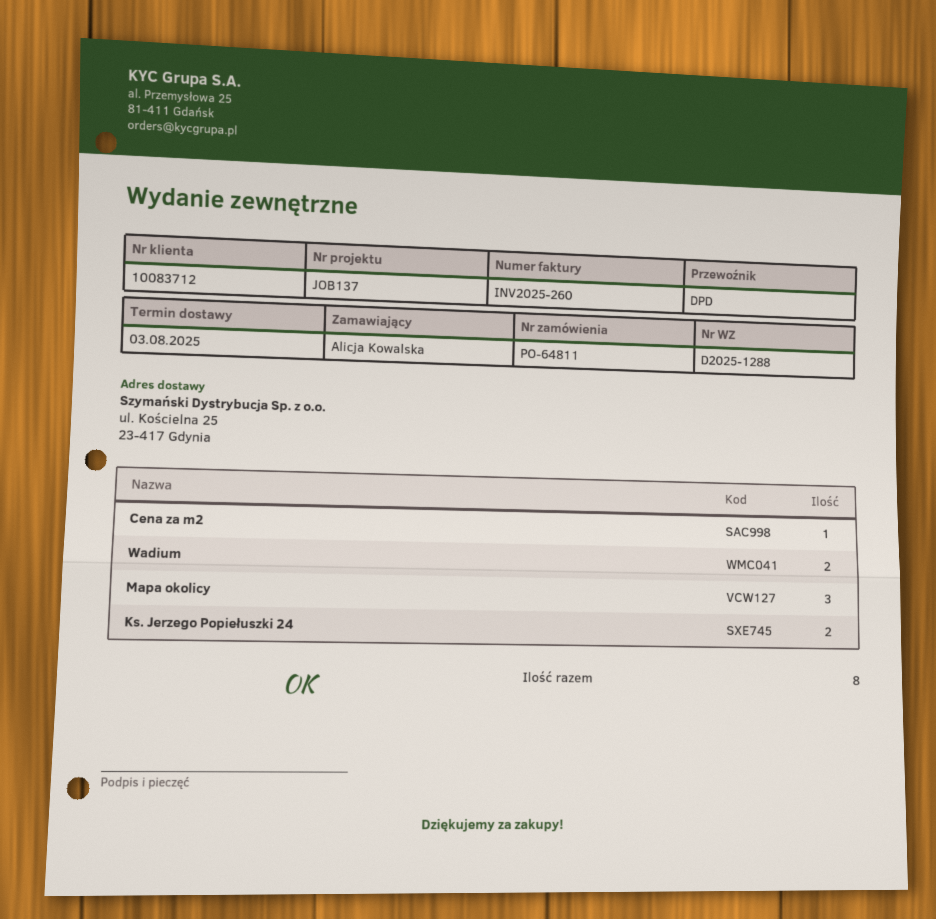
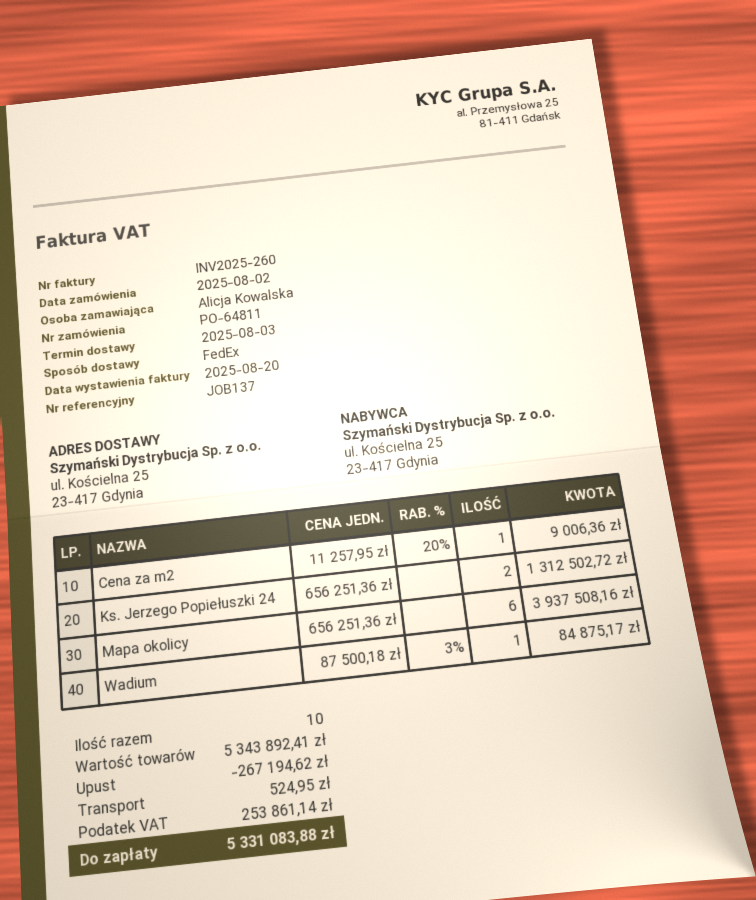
shipping method: DPD -> FedEx
Wadium: 2 -> 1
Mapa okolicy: 3 -> 6
total quantity: 8 -> 10

